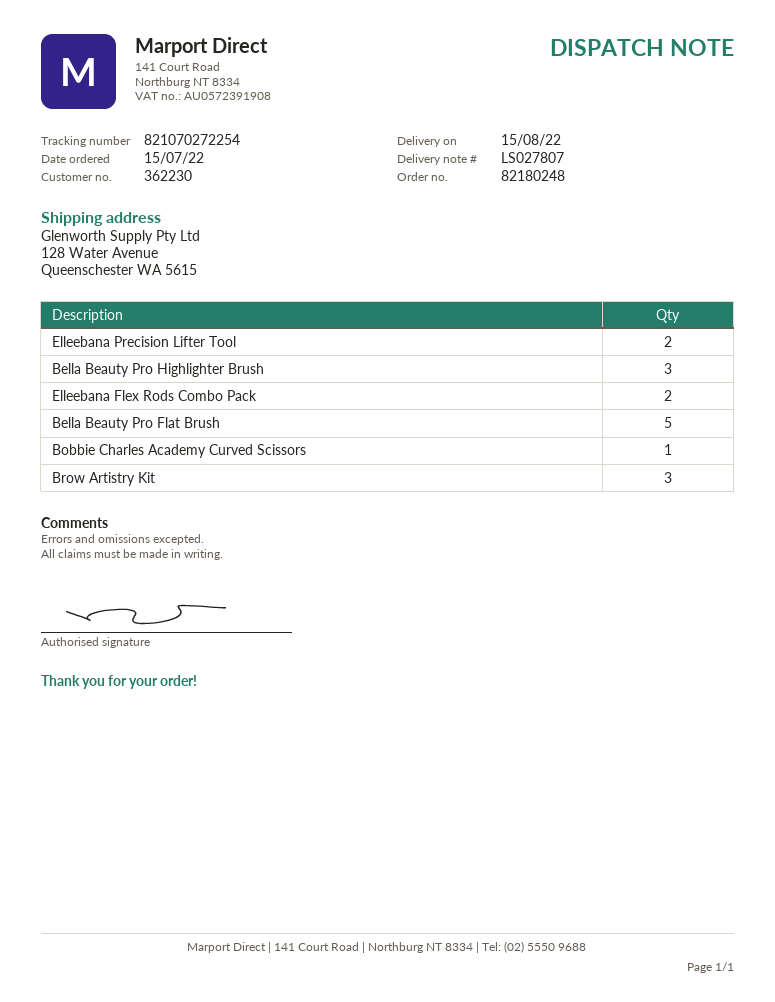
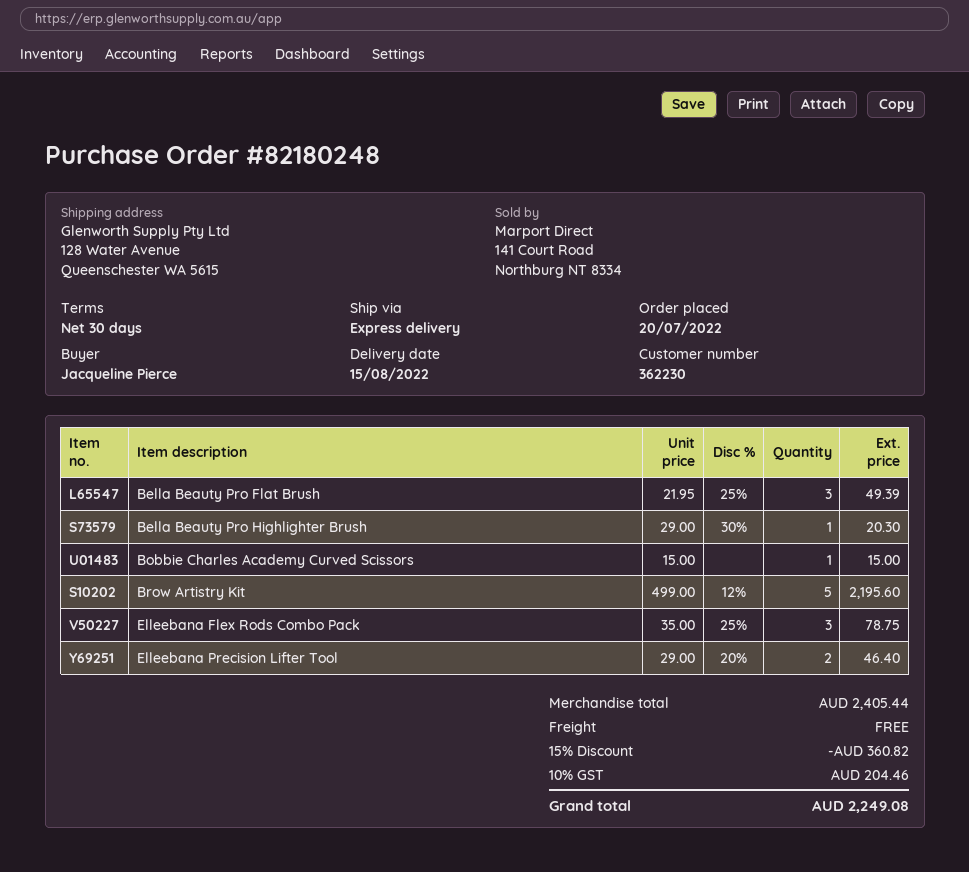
order date: 2022-07-15 -> 2022-07-20
Bella Beauty Pro Highlighter Brush: 3 -> 1
Elleebana Flex Rods Combo Pack: 2 -> 3
Bella Beauty Pro Flat Brush: 5 -> 3
Brow Artistry Kit: 3 -> 5

